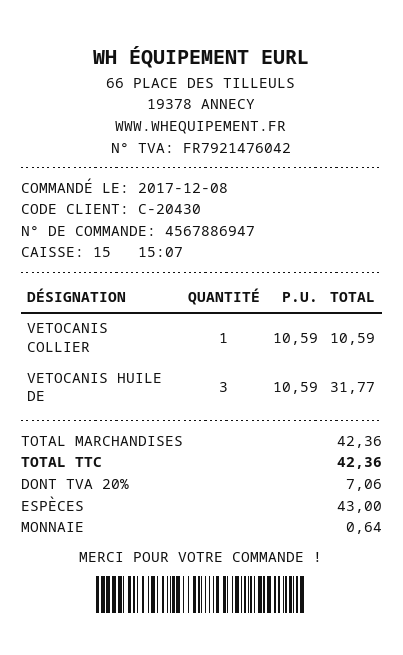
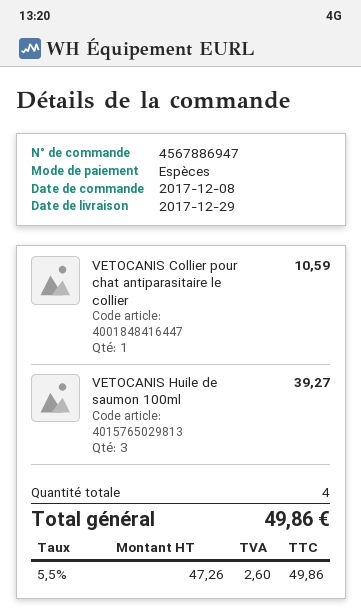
VETOCANIS HUILE DE: 3 for 31.77 -> 3 for 39.27
tax: 20% = 7.06 -> 5.5% = 2.60
total: 42.36 -> 49.86

